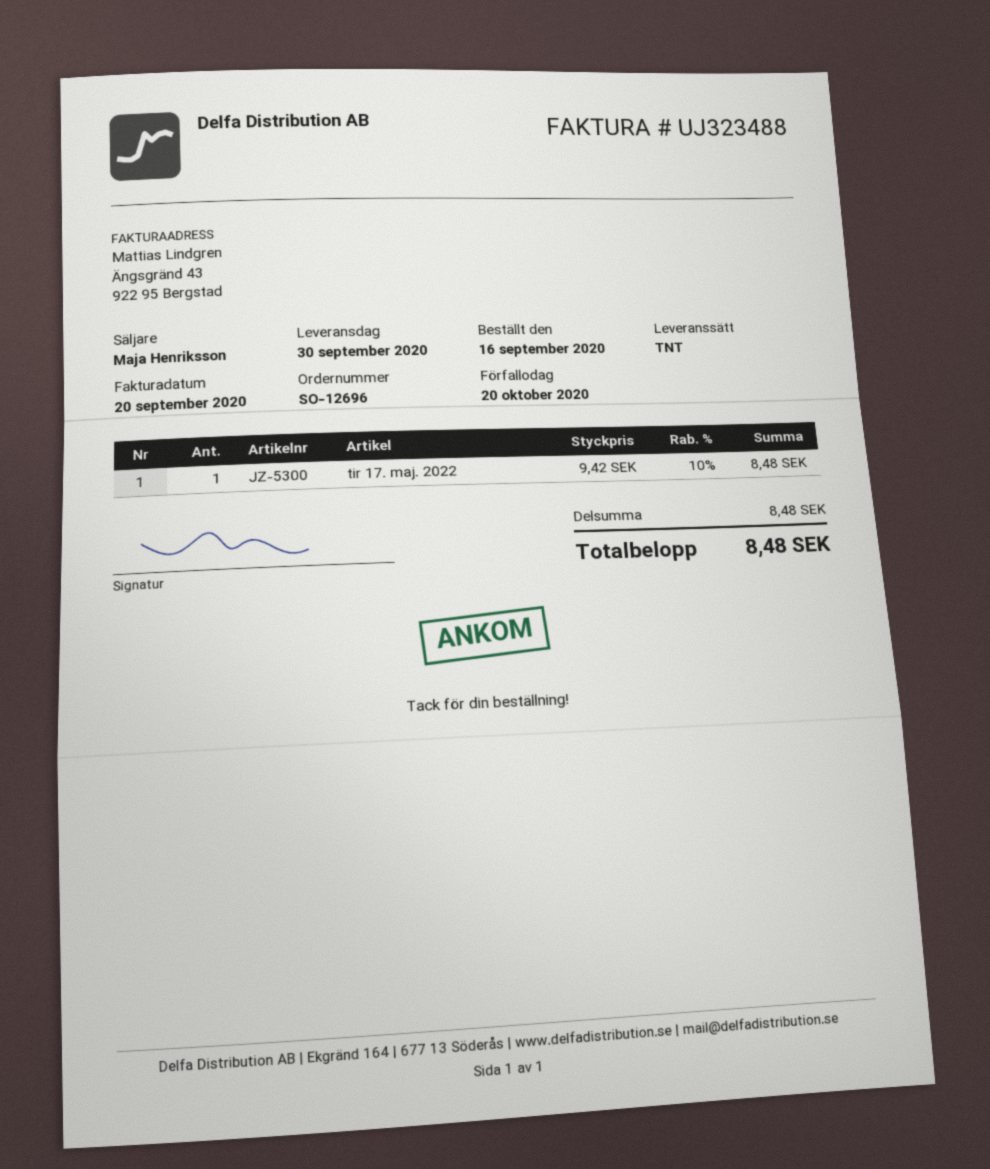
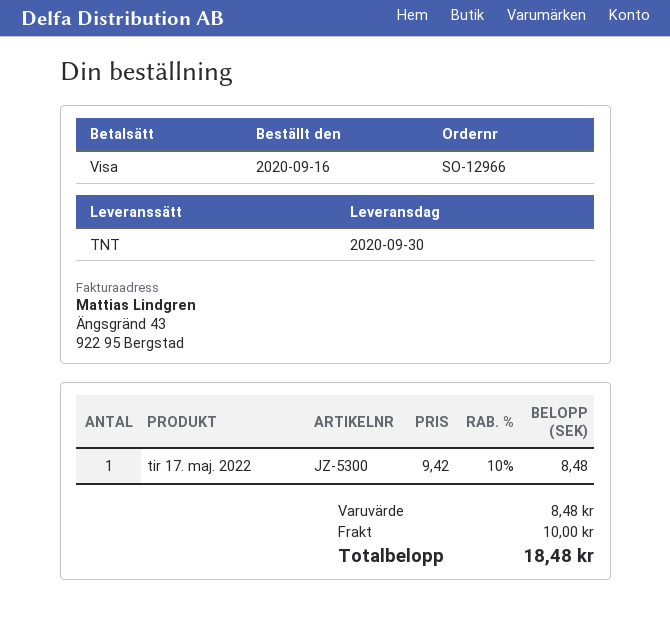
order number: SO-12696 -> SO-12966
shipping: none -> 10.00
total: 8.48 -> 18.48

